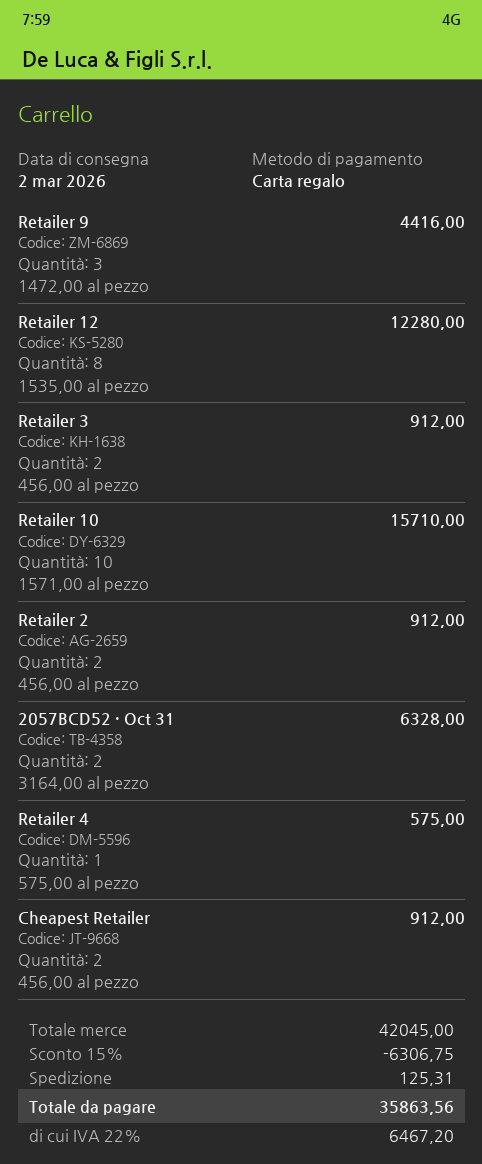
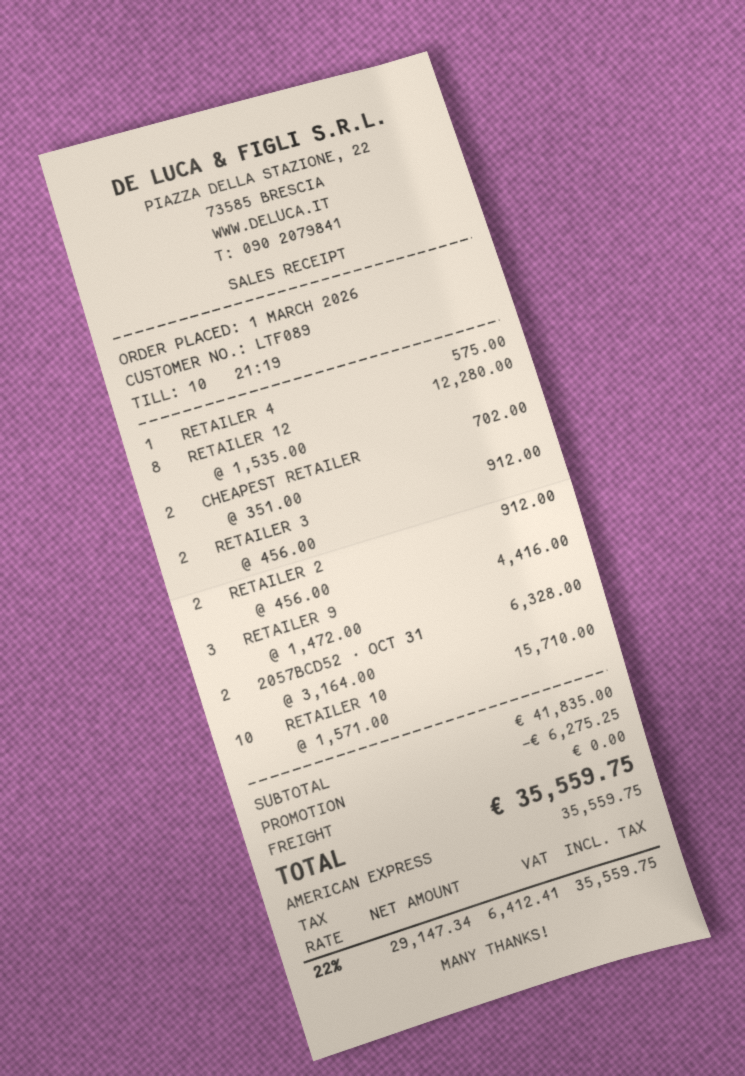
payment method: gift card -> American Express
Cheapest Retailer: 2 x 456.00 = 912.00 -> 2 x 351.00 = 702.00
subtotal: 42045.00 -> 41835.00
discount: 6306.75 -> 6275.25
shipping: 125.31 -> 0.00
tax: 22% = 6467.20 -> 22% = 6412.41
total: 35863.56 -> 35559.75

